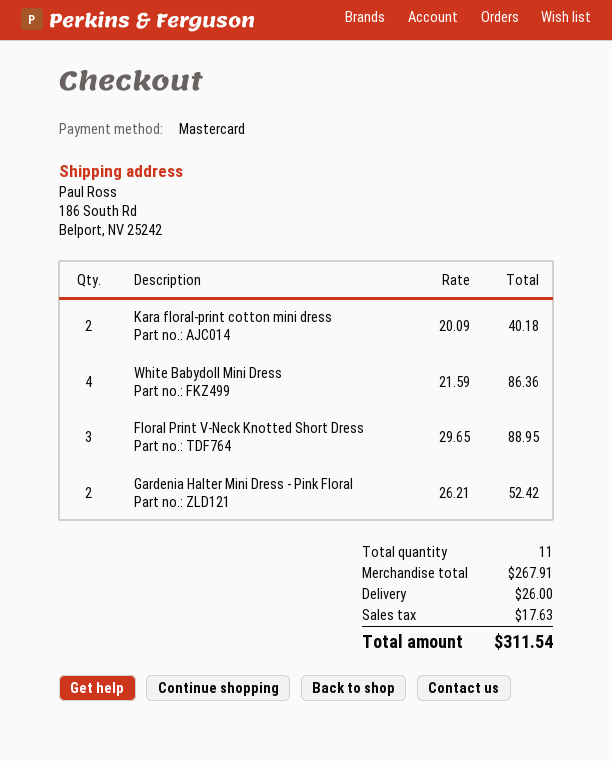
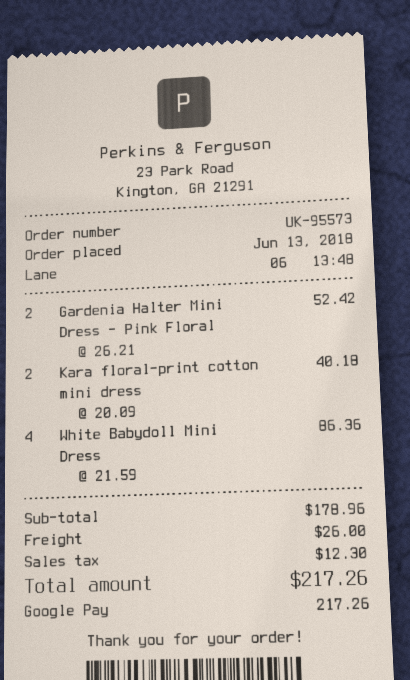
payment method: Mastercard -> Google Pay
Floral Print V-Neck Knotted Short Dress: 3 x 29.65 = 88.95 -> none
subtotal: 267.91 -> 178.96
tax: 17.63 -> 12.30
total: 311.54 -> 217.26

